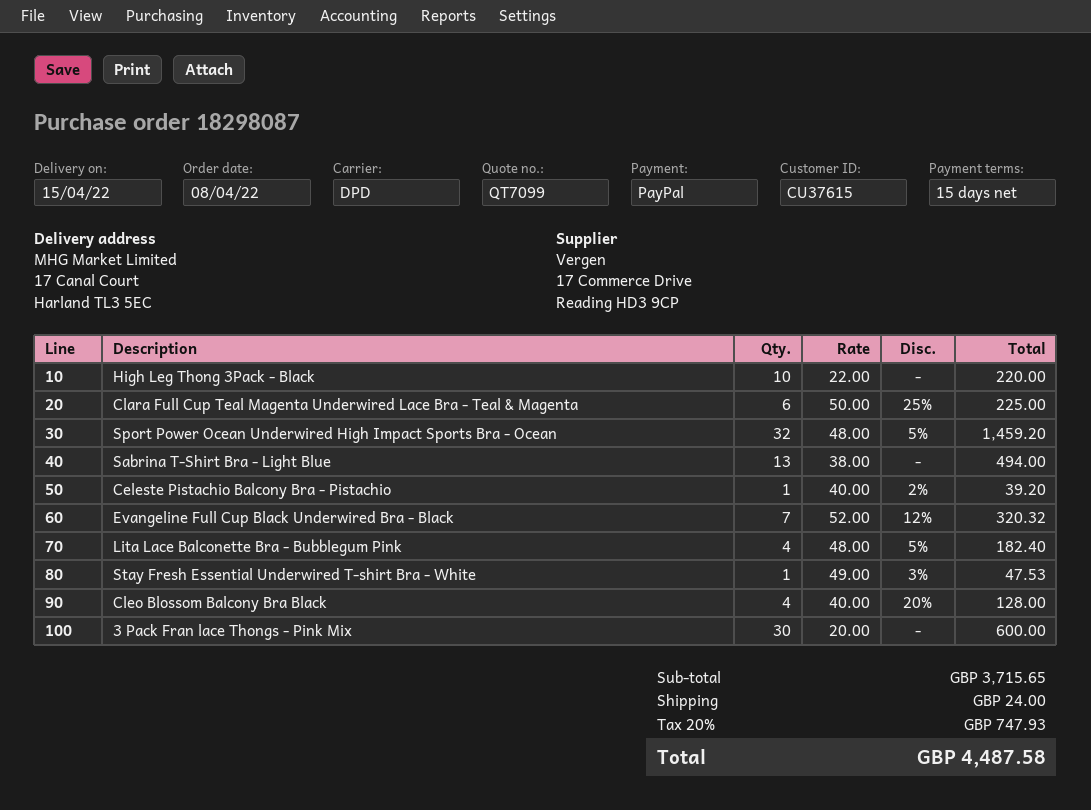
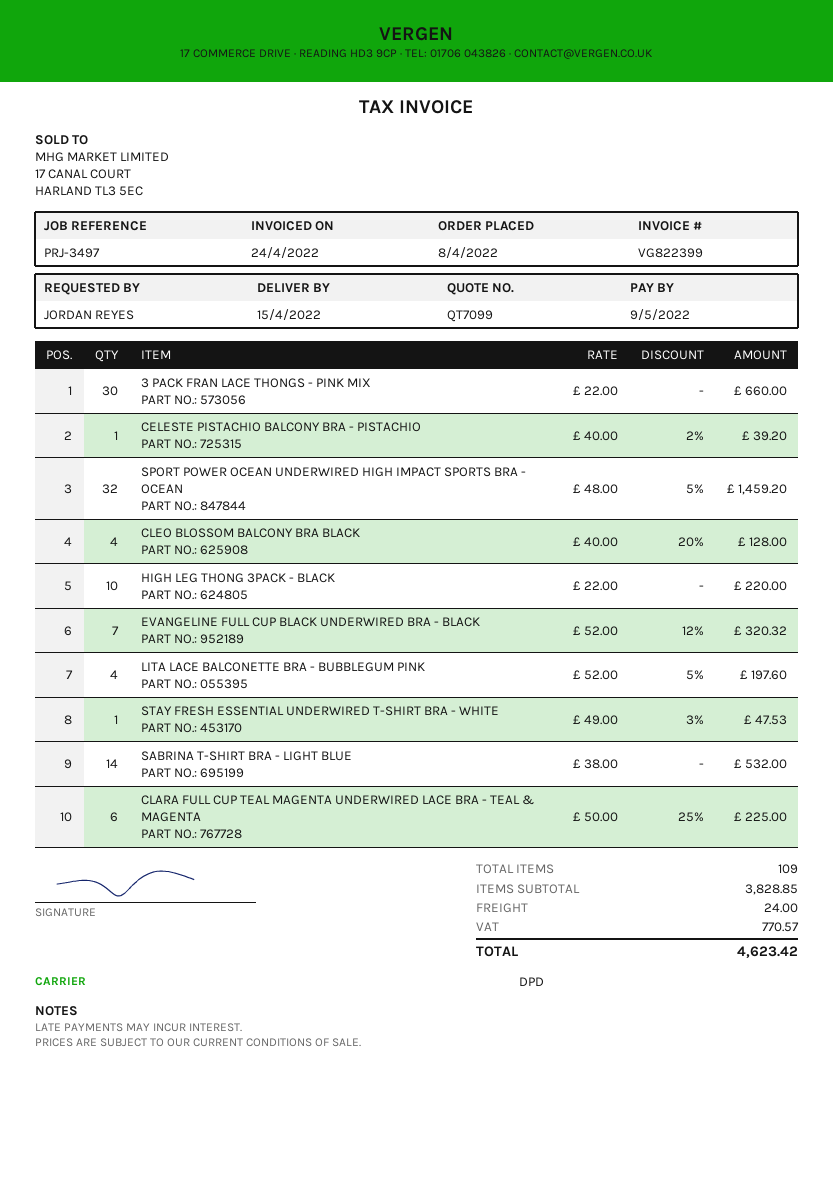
Sabrina T-Shirt Bra - Light Blue: 13 x 38.00 = 494.00 -> 14 x 38.00 = 532.00
Lita Lace Balconette Bra - Bubblegum Pink: 4 x 48.00 - 5% = 182.40 -> 4 x 52.00 - 5% = 197.60
3 Pack Fran lace Thongs - Pink Mix: 30 x 20.00 = 600.00 -> 30 x 22.00 = 660.00
subtotal: 3715.65 -> 3828.85
tax: 747.93 -> 770.57
total: 4487.58 -> 4623.42

